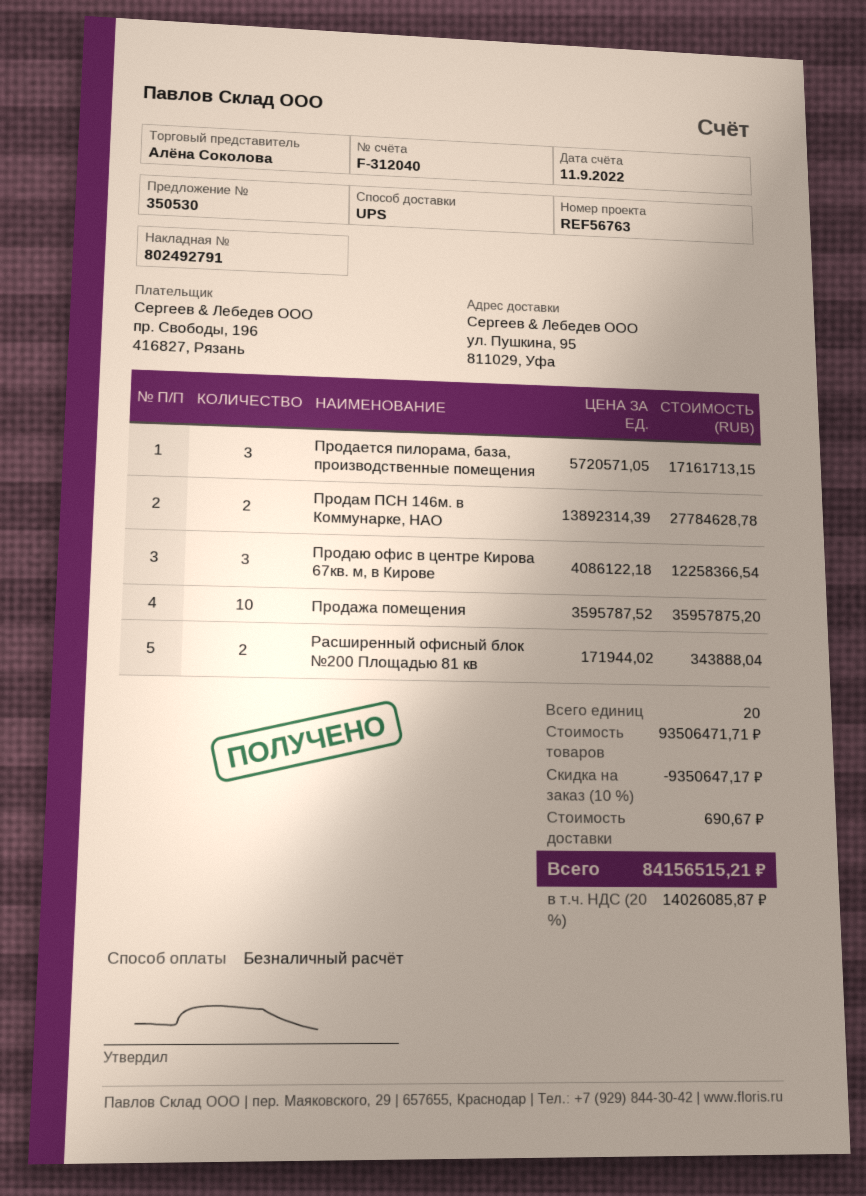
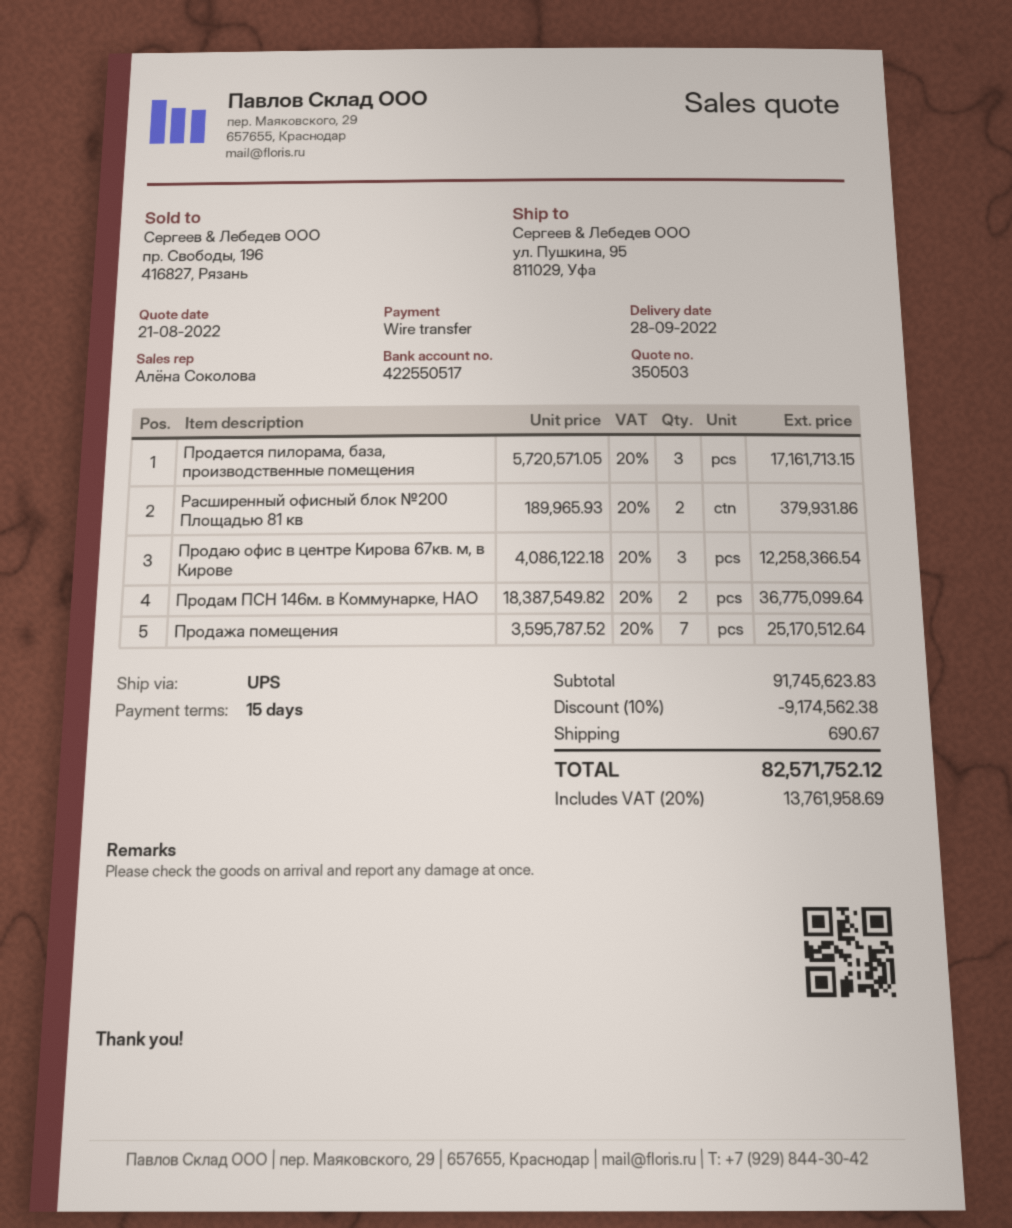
quote number: 350530 -> 350503
Продам ПСН 146м. в Коммунарке, НАО: 2 x 13892314.39 = 27784628.78 -> 2 x 18387549.82 = 36775099.64
Продажа помещения: 10 x 3595787.52 = 35957875.20 -> 7 x 3595787.52 = 25170512.64
Расширенный офисный блок №200 Площадью 81 кв: 2 x 171944.02 = 343888.04 -> 2 x 189965.93 = 379931.86
subtotal: 93506471.71 -> 91745623.83
discount: 10% = 9350647.17 -> 10% = 9174562.38
tax: 20% = 14026085.87 -> 20% = 13761958.69
total: 84156515.21 -> 82571752.12

